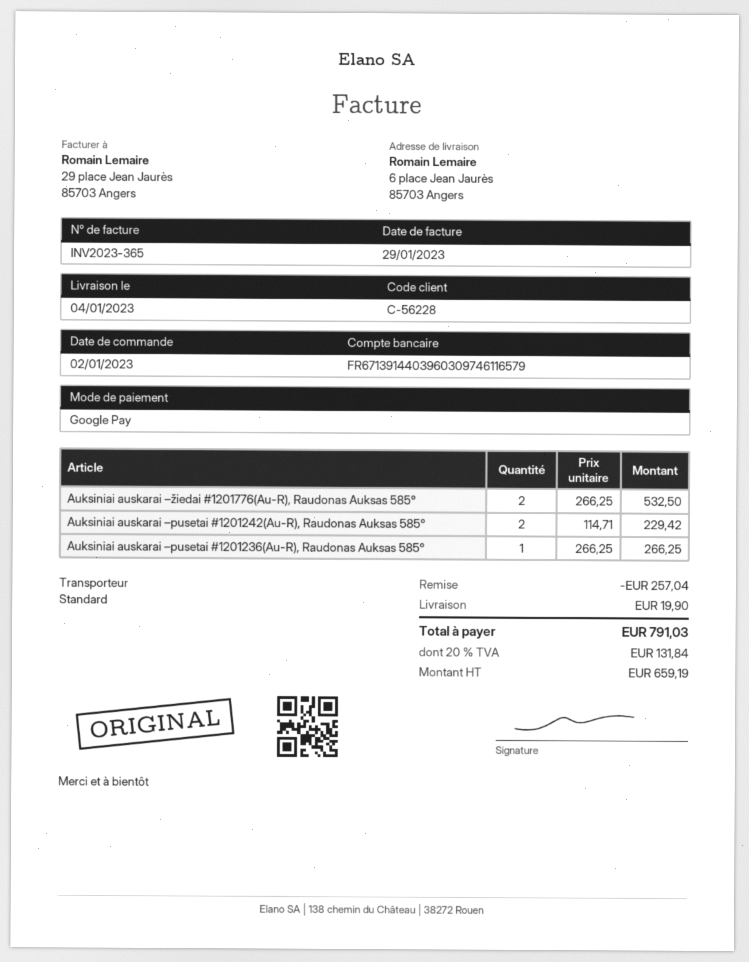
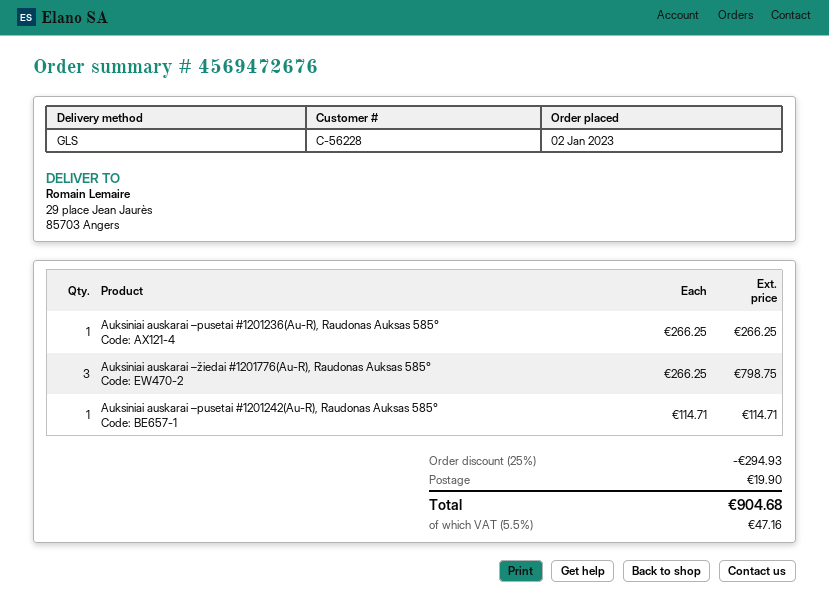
shipping method: standard -> GLS
ship to: 6 place Jean Jaurès, 85703 Angers -> 29 place Jean Jaurès, 85703 Angers
Auksiniai auskarai –žiedai #1201776(Au-R), Raudonas Auksas 585°: 2 x 266.25 = 532.50 -> 3 x 266.25 = 798.75
Auksiniai auskarai –pusetai #1201242(Au-R), Raudonas Auksas 585°: 2 x 114.71 = 229.42 -> 1 x 114.71 = 114.71
discount: 257.04 -> 294.93
tax: 20% = 131.84 -> 5.5% = 47.16
total: 791.03 -> 904.68

